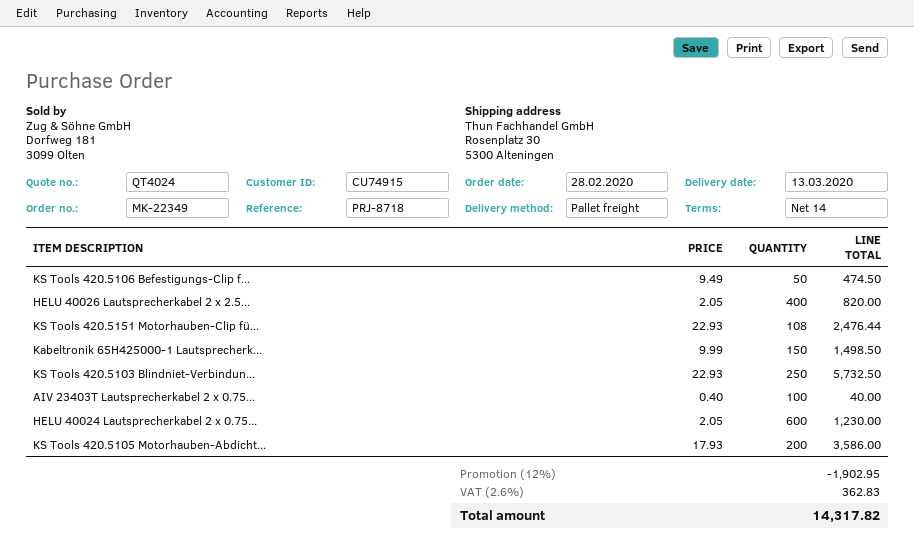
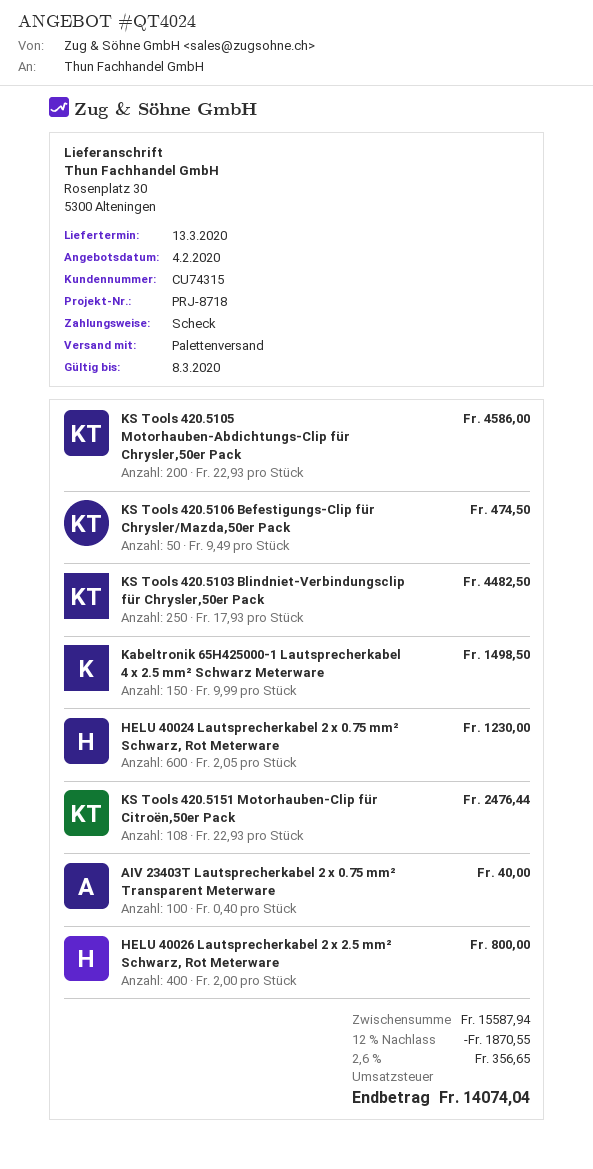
customer number: CU74915 -> CU74315
HELU 40026 Lautsprecherkabel 2 x 2.5...: 400 x 2.05 = 820.00 -> 400 x 2.00 = 800.00
KS Tools 420.5103 Blindniet-Verbindun...: 250 x 22.93 = 5732.50 -> 250 x 17.93 = 4482.50
KS Tools 420.5105 Motorhauben-Abdicht...: 200 x 17.93 = 3586.00 -> 200 x 22.93 = 4586.00
discount: 12% = 1902.95 -> 12% = 1870.55
tax: 2.6% = 362.83 -> 2.6% = 356.65
total: 14317.82 -> 14074.04

